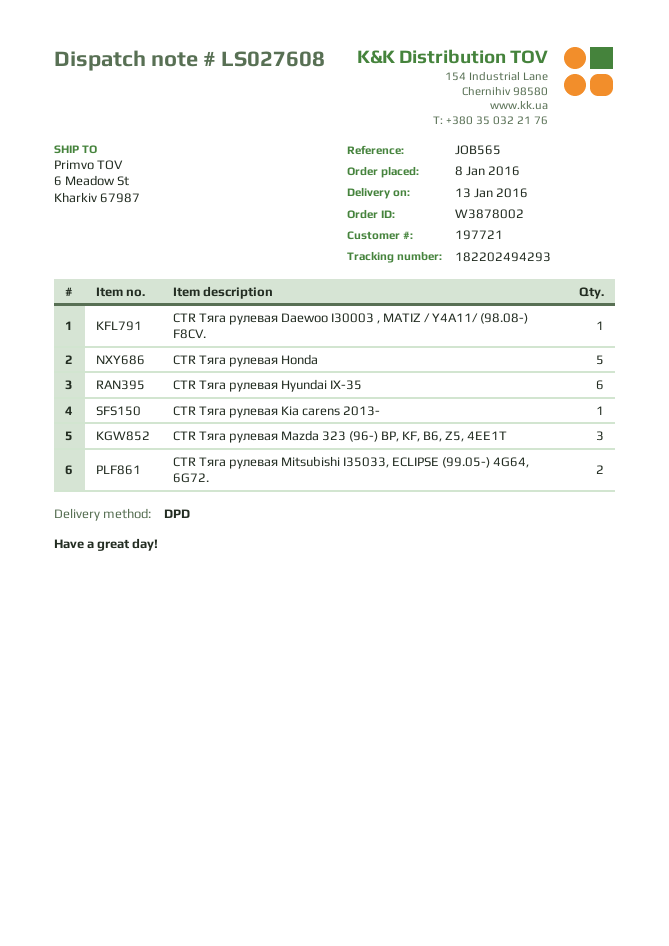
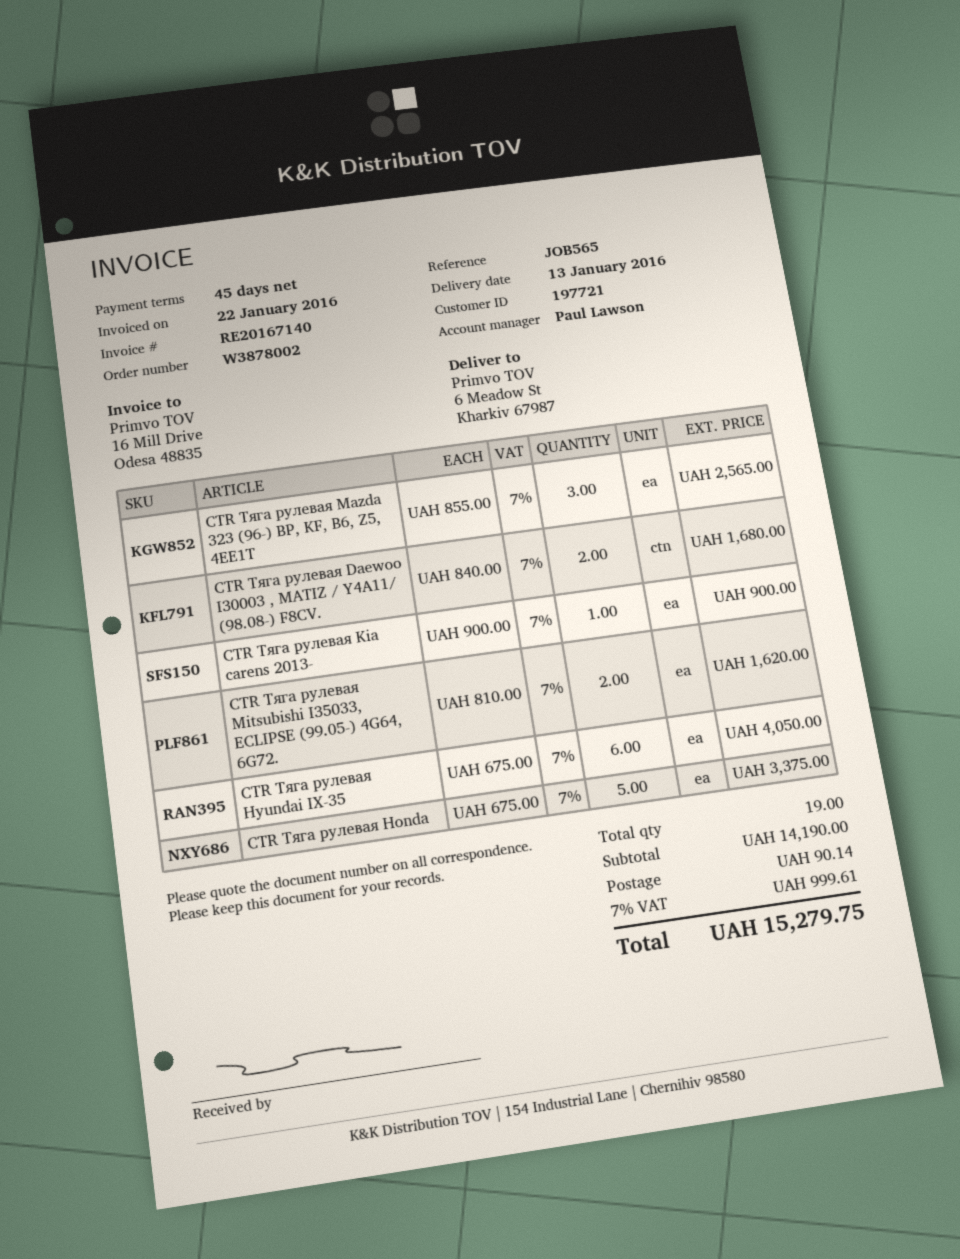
CTR Тяга рулевая Daewoo I30003 , MATIZ / Y4A11/ (98.08-) F8CV.: 1 -> 2

